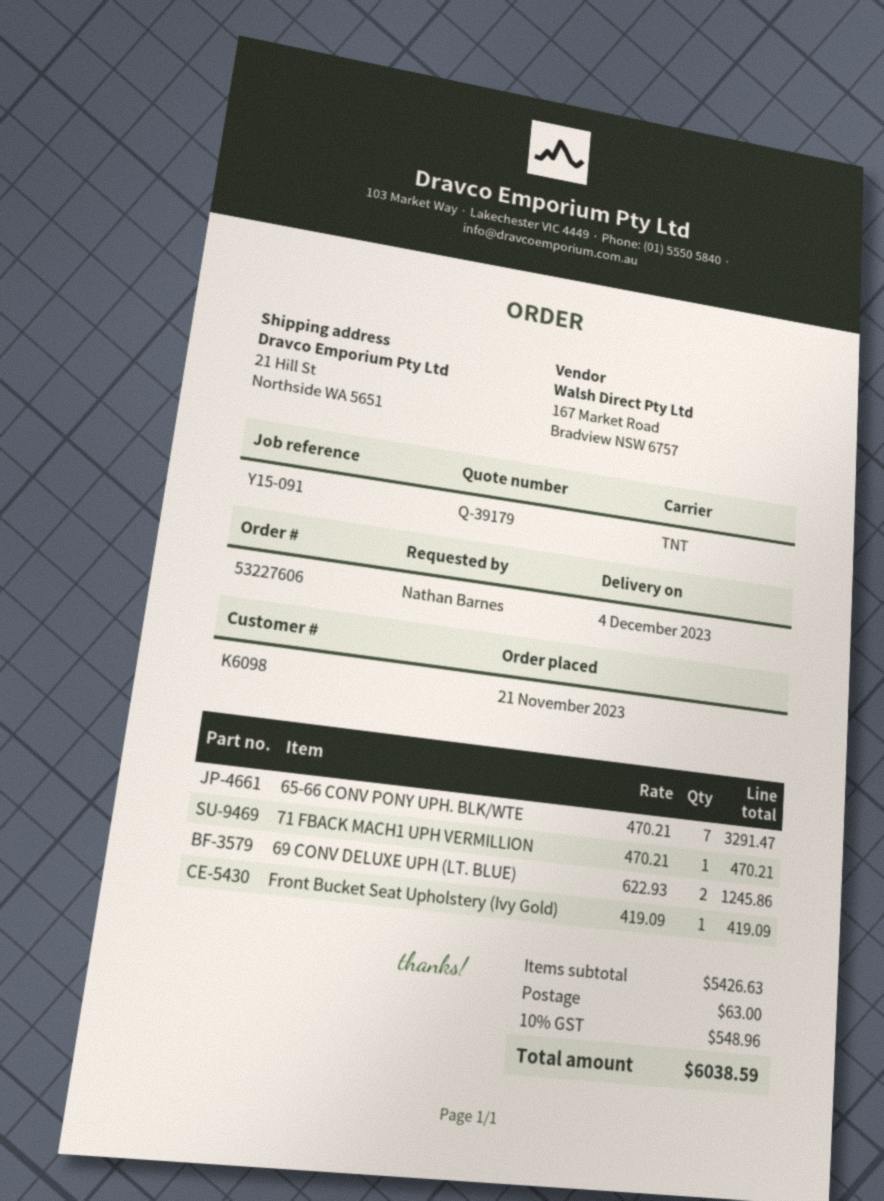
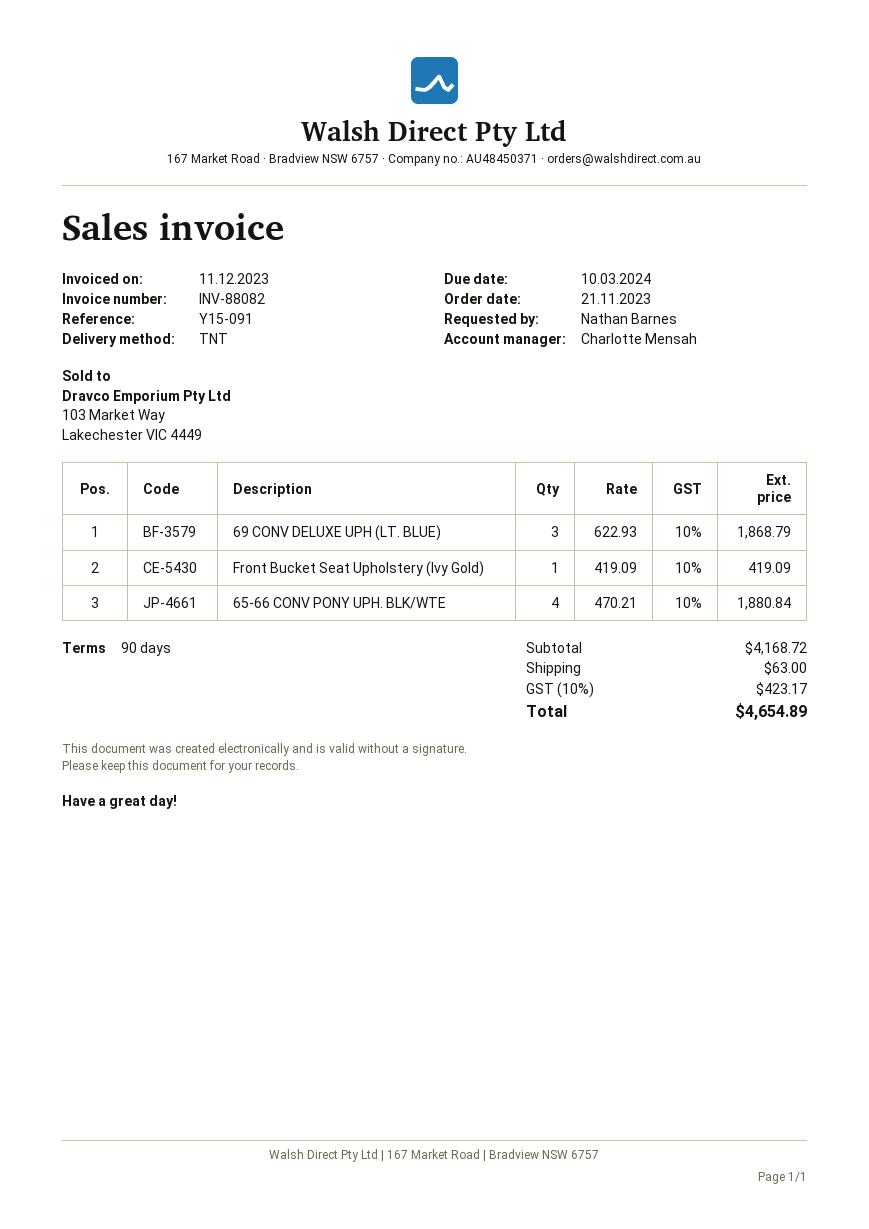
65-66 CONV PONY UPH. BLK/WTE: 7 x 470.21 = 3291.47 -> 4 x 470.21 = 1880.84
71 FBACK MACH1 UPH VERMILLION: 1 x 470.21 = 470.21 -> none
69 CONV DELUXE UPH (LT. BLUE): 2 x 622.93 = 1245.86 -> 3 x 622.93 = 1868.79
subtotal: 5426.63 -> 4168.72
tax: 10% = 548.96 -> 10% = 423.17
total: 6038.59 -> 4654.89

